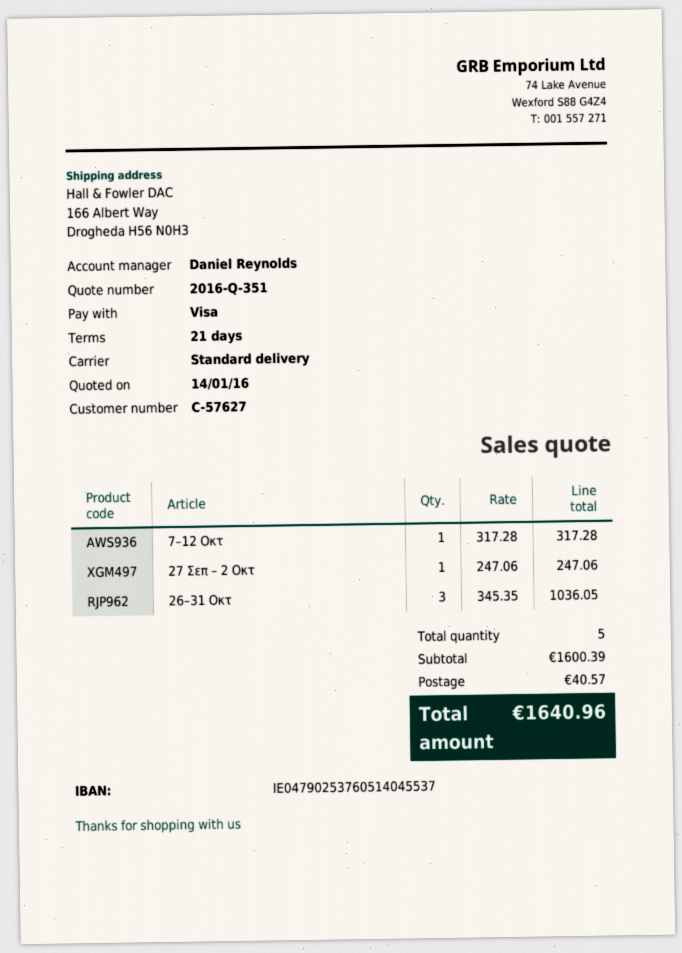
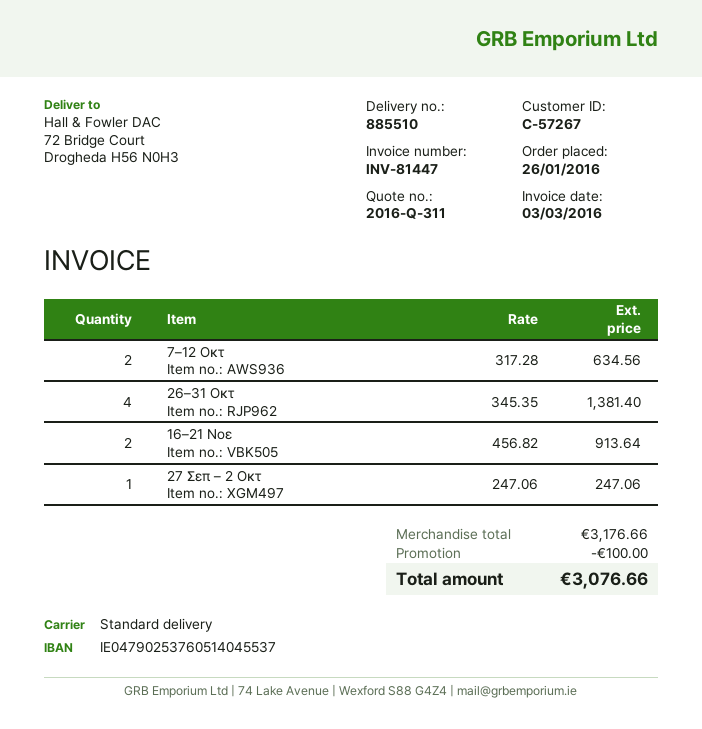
quote number: 2016-Q-351 -> 2016-Q-311
customer number: C-57627 -> C-57267
ship to: 166 Albert Way, Drogheda H56 N0H3 -> 72 Bridge Court, Drogheda H56 N0H3
7–12 Οκτ: 1 x 317.28 = 317.28 -> 2 x 317.28 = 634.56
26–31 Οκτ: 3 x 345.35 = 1036.05 -> 4 x 345.35 = 1381.40
16–21 Νοε: none -> 2 x 456.82 = 913.64
subtotal: 1600.39 -> 3176.66
discount: none -> 100.00
shipping: 40.57 -> none
total: 1640.96 -> 3076.66

